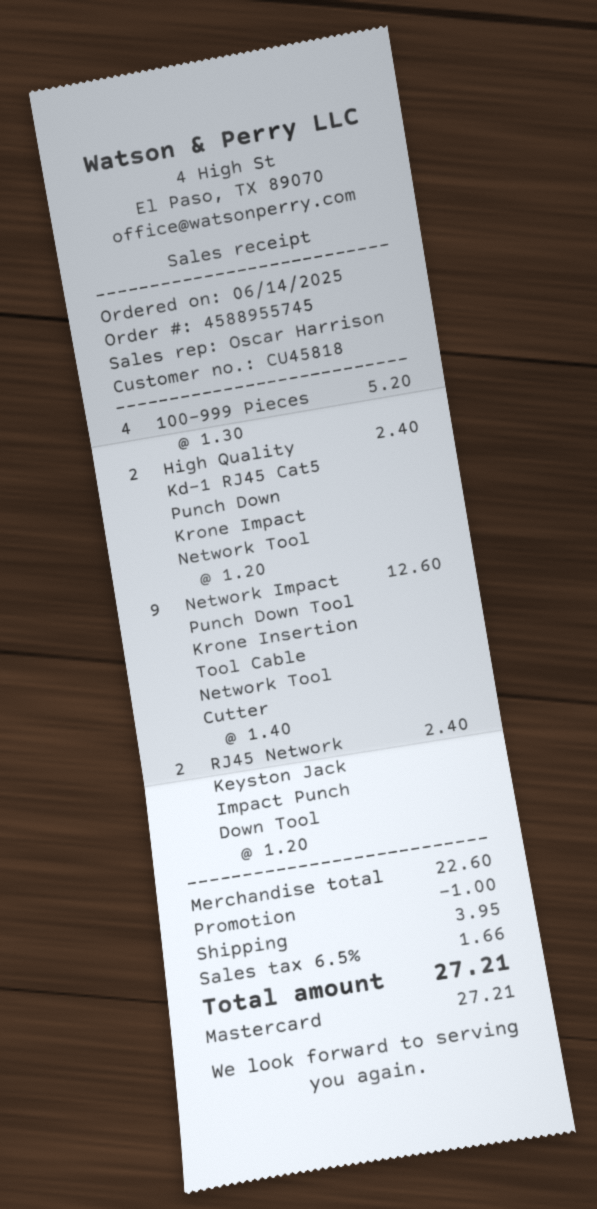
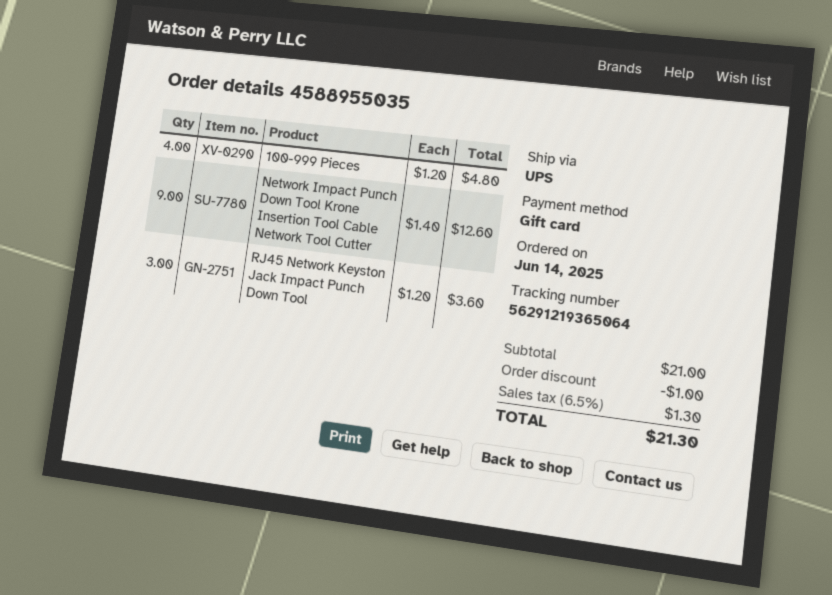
order number: 4588955745 -> 4588955035
payment method: Mastercard -> gift card
100-999 Pieces: 4 x 1.30 = 5.20 -> 4 x 1.20 = 4.80
High Quality Kd-1 RJ45 Cat5 Punch Down Krone Impact Network Tool: 2 x 1.20 = 2.40 -> none
RJ45 Network Keyston Jack Impact Punch Down Tool: 2 x 1.20 = 2.40 -> 3 x 1.20 = 3.60
subtotal: 22.60 -> 21.00
shipping: 3.95 -> none
tax: 6.5% = 1.66 -> 6.5% = 1.30
total: 27.21 -> 21.30

